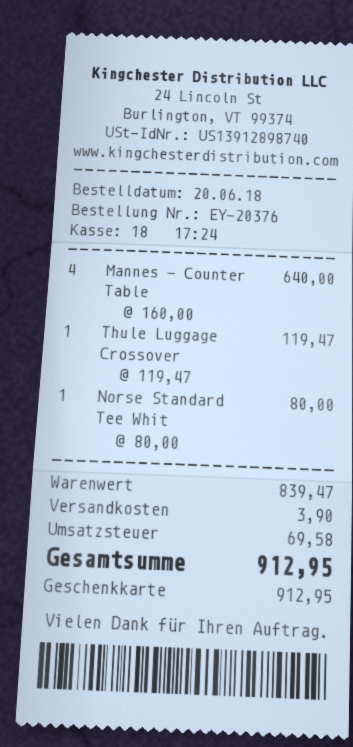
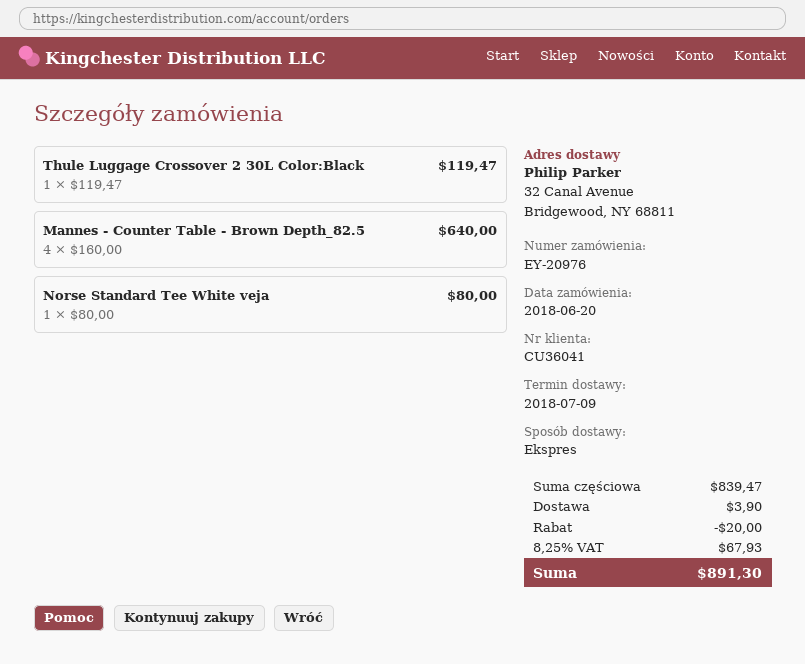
order number: EY-20376 -> EY-20976
discount: none -> 20.00
tax: 69.58 -> 67.93
total: 912.95 -> 891.30

